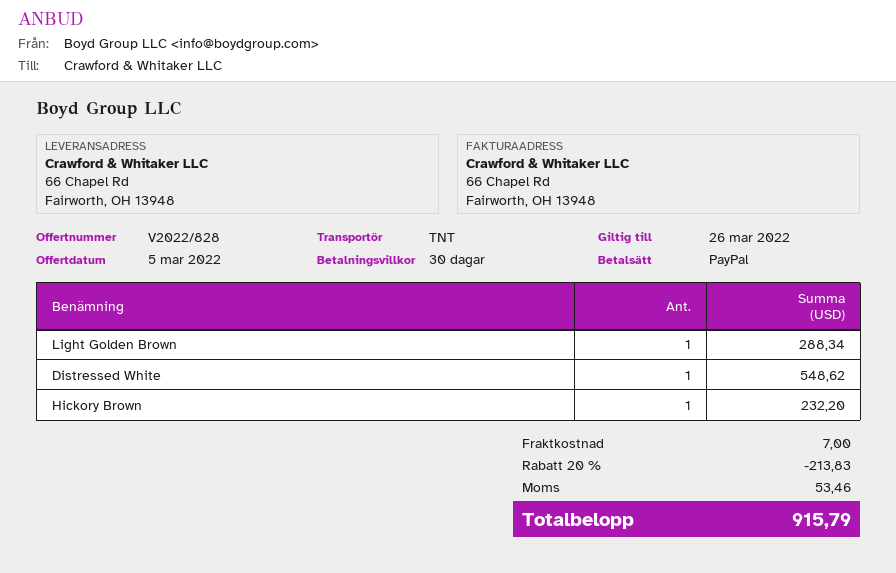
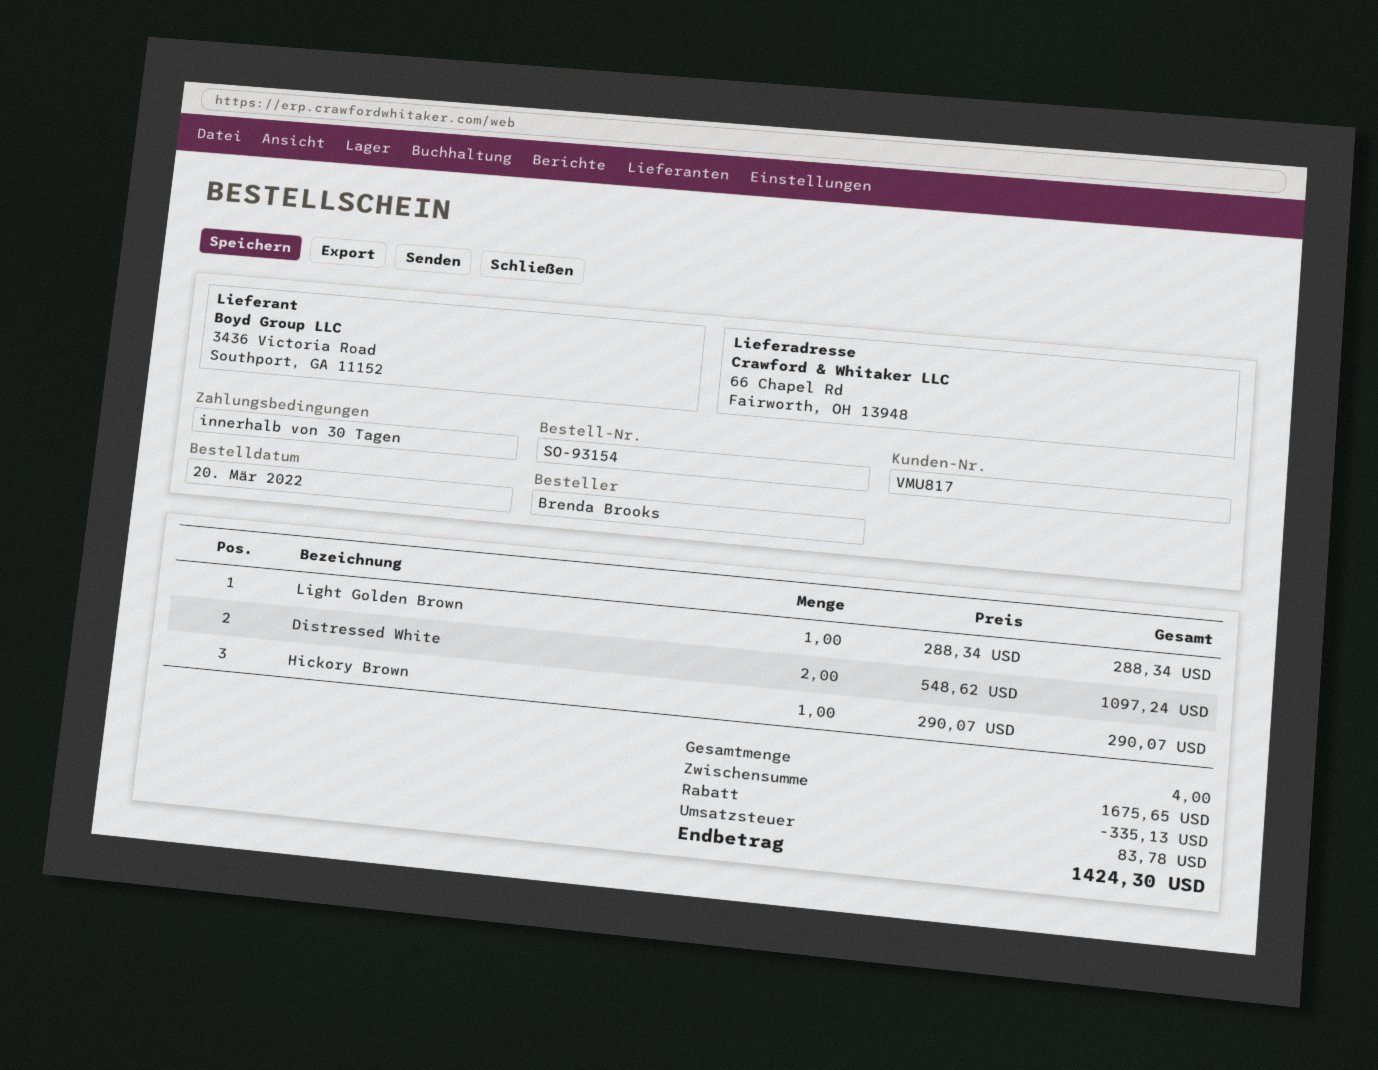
Distressed White: 1 for 548.62 -> 2 for 1097.24
Hickory Brown: 1 for 232.20 -> 1 for 290.07
discount: 213.83 -> 335.13
shipping: 7.00 -> none
tax: 53.46 -> 83.78
total: 915.79 -> 1424.30

